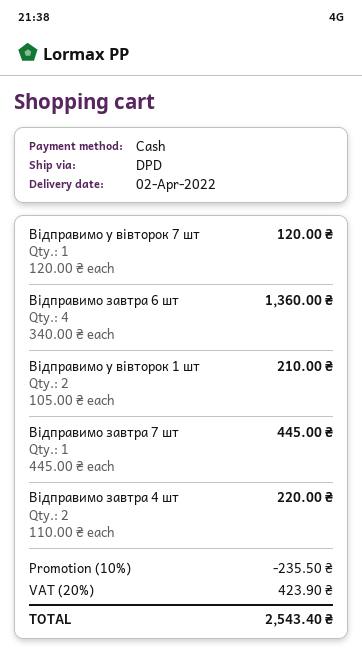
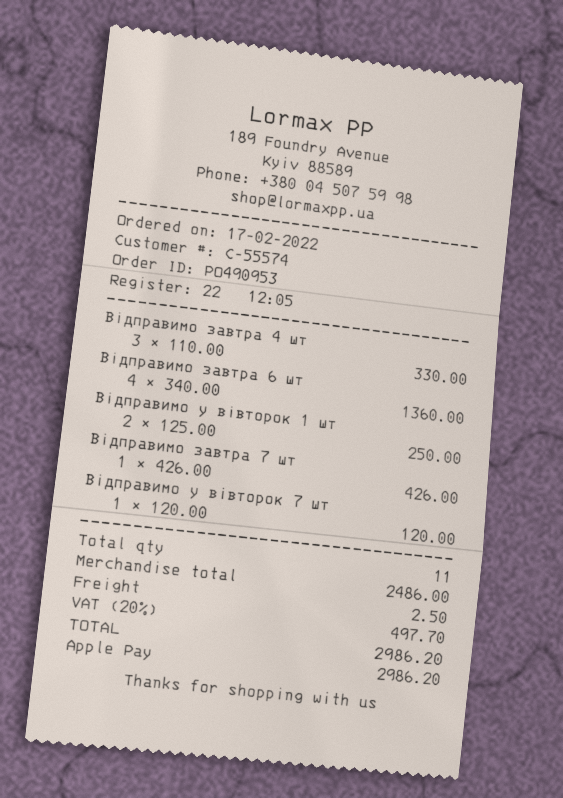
payment method: cash -> Apple Pay
Відправимо у вівторок 1 шт: 2 x 105.00 = 210.00 -> 2 x 125.00 = 250.00
Відправимо завтра 7 шт: 1 x 445.00 = 445.00 -> 1 x 426.00 = 426.00
Відправимо завтра 4 шт: 2 x 110.00 = 220.00 -> 3 x 110.00 = 330.00
discount: 10% = 235.50 -> none
shipping: none -> 2.50
tax: 20% = 423.90 -> 20% = 497.70
total: 2543.40 -> 2986.20

